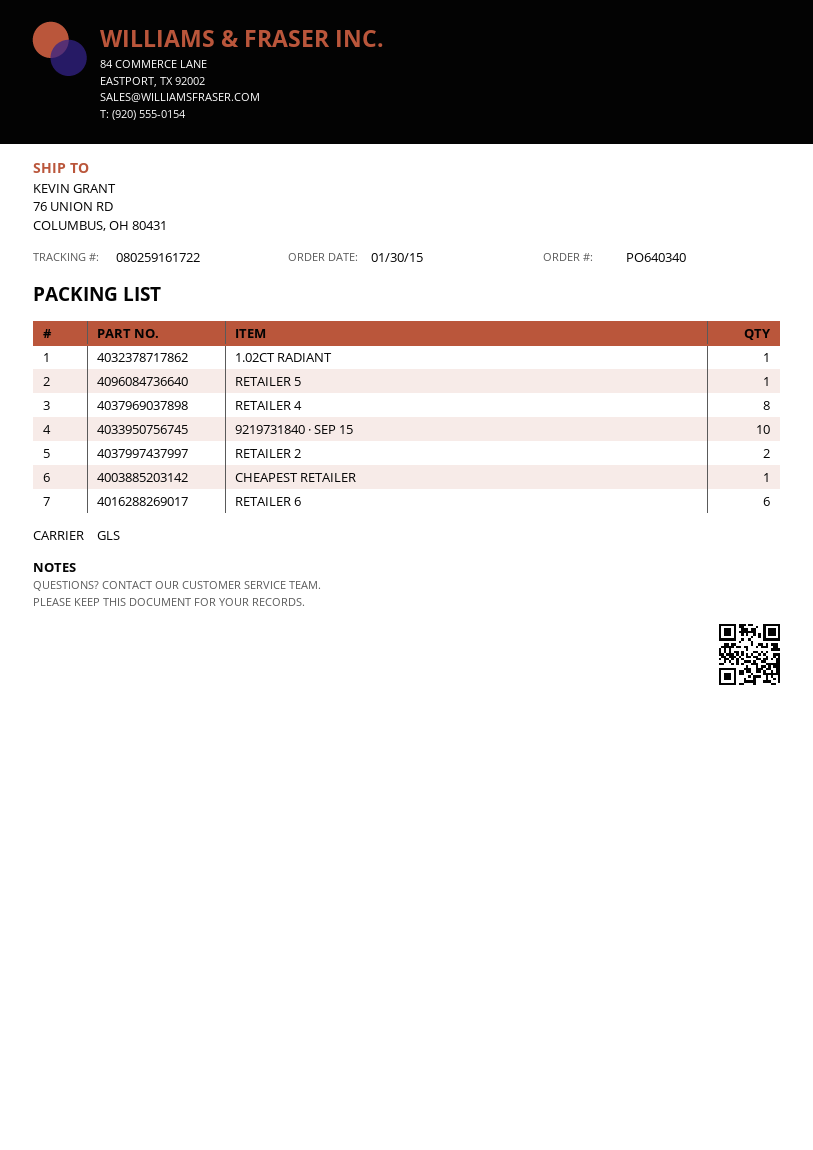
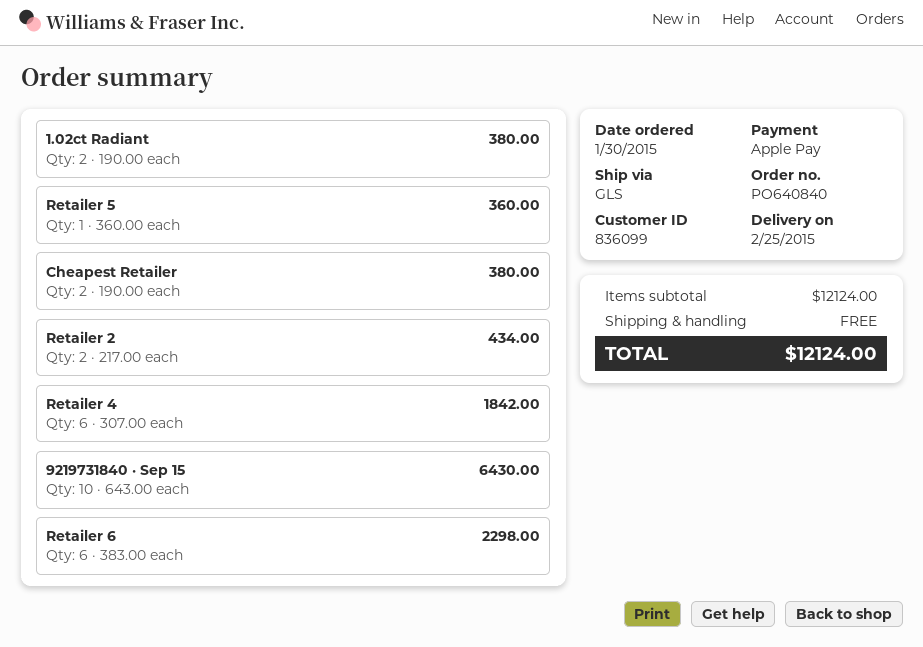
order number: PO640340 -> PO640840
1.02CT RADIANT: 1 -> 2
RETAILER 4: 8 -> 6
CHEAPEST RETAILER: 1 -> 2

